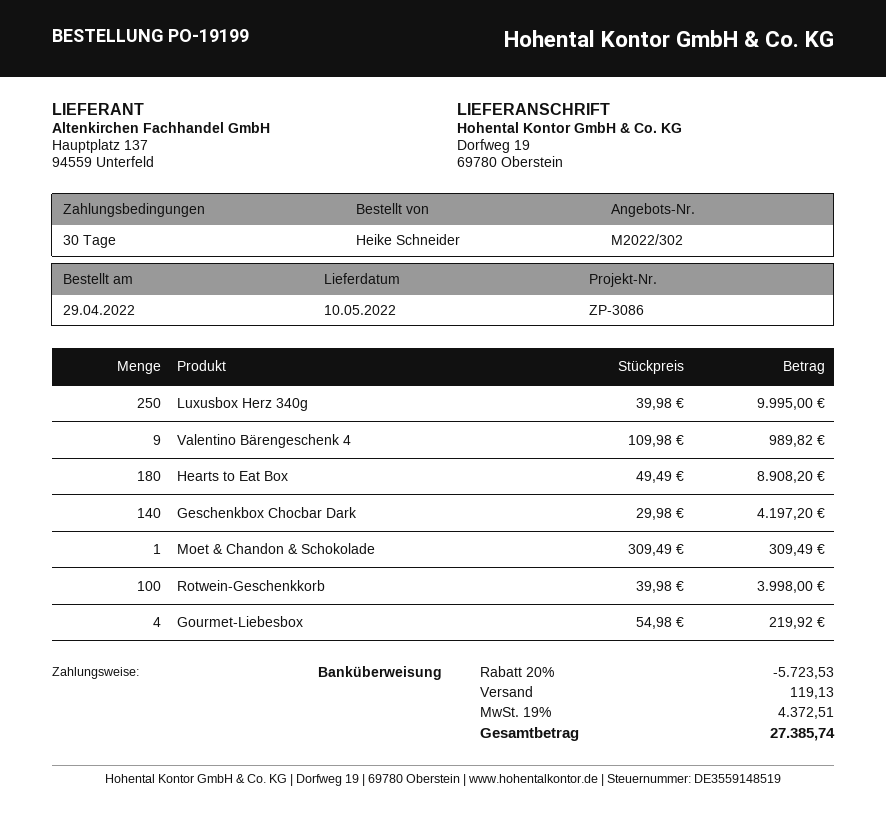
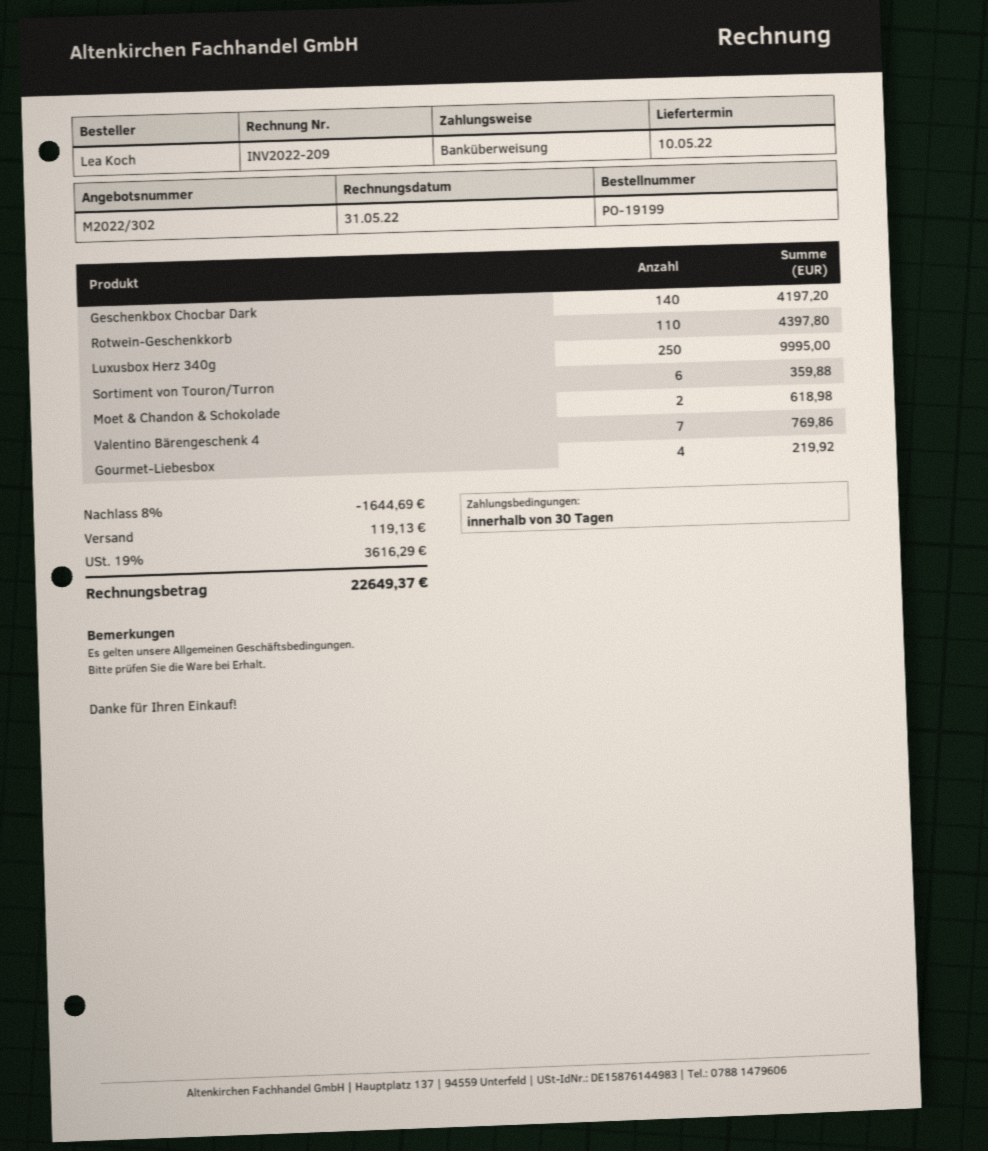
ordered by: Heike Schneider -> Lea Koch
Valentino Bärengeschenk 4: 9 for 989.82 -> 7 for 769.86
Hearts to Eat Box: 180 for 8908.20 -> none
Moet & Chandon & Schokolade: 1 for 309.49 -> 2 for 618.98
Rotwein-Geschenkkorb: 100 for 3998.00 -> 110 for 4397.80
Sortiment von Touron/Turron: none -> 6 for 359.88
discount: 20% = 5723.53 -> 8% = 1644.69
tax: 19% = 4372.51 -> 19% = 3616.29
total: 27385.74 -> 22649.37

